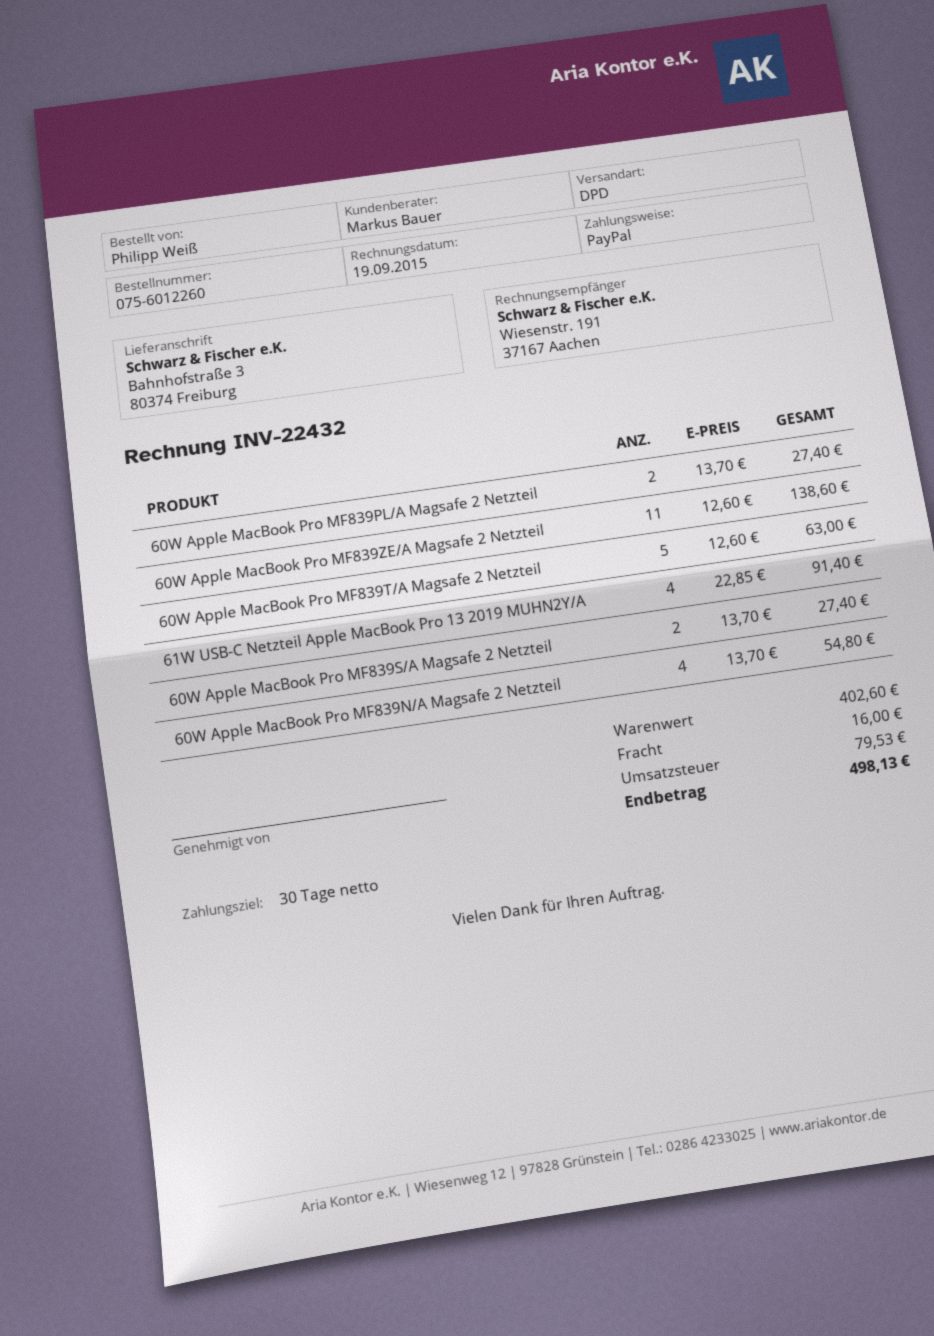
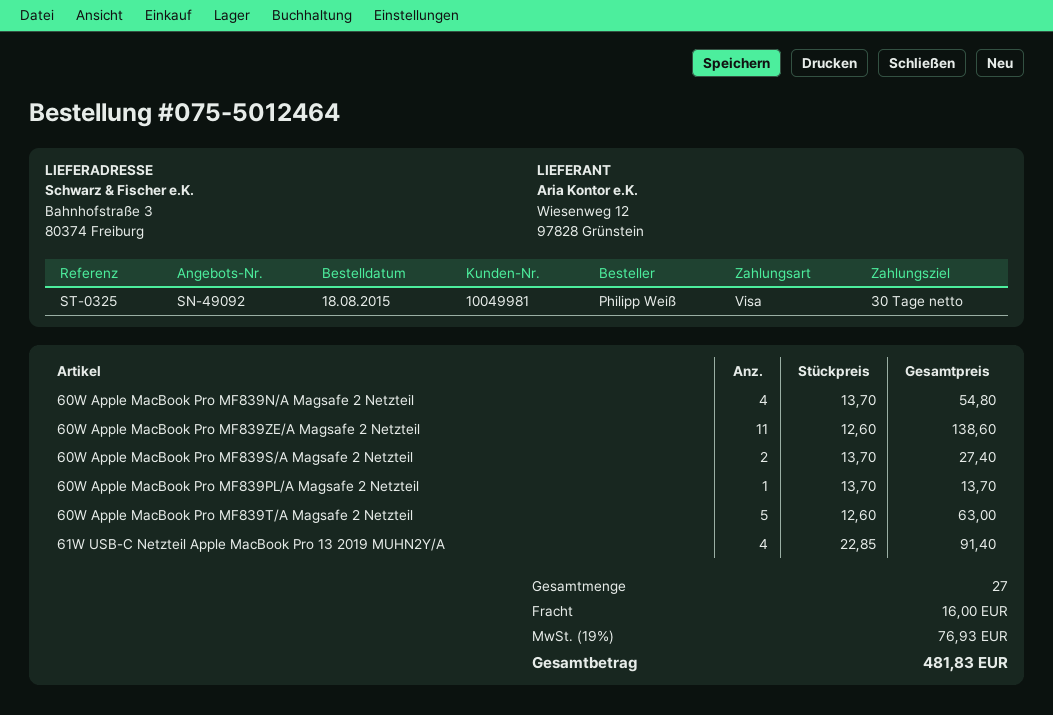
order number: 075-6012260 -> 075-5012464
payment method: PayPal -> Visa
60W Apple MacBook Pro MF839PL/A Magsafe 2 Netzteil: 2 x 13.70 = 27.40 -> 1 x 13.70 = 13.70
tax: 79.53 -> 76.93
total: 498.13 -> 481.83

